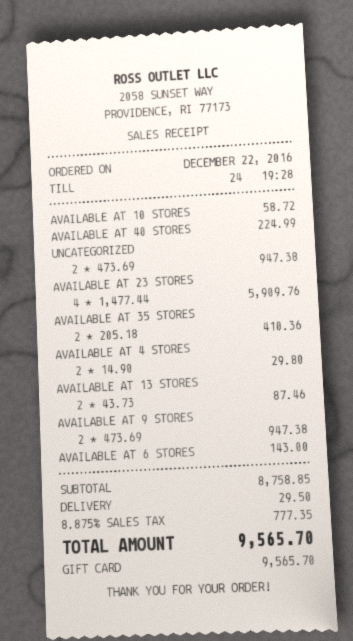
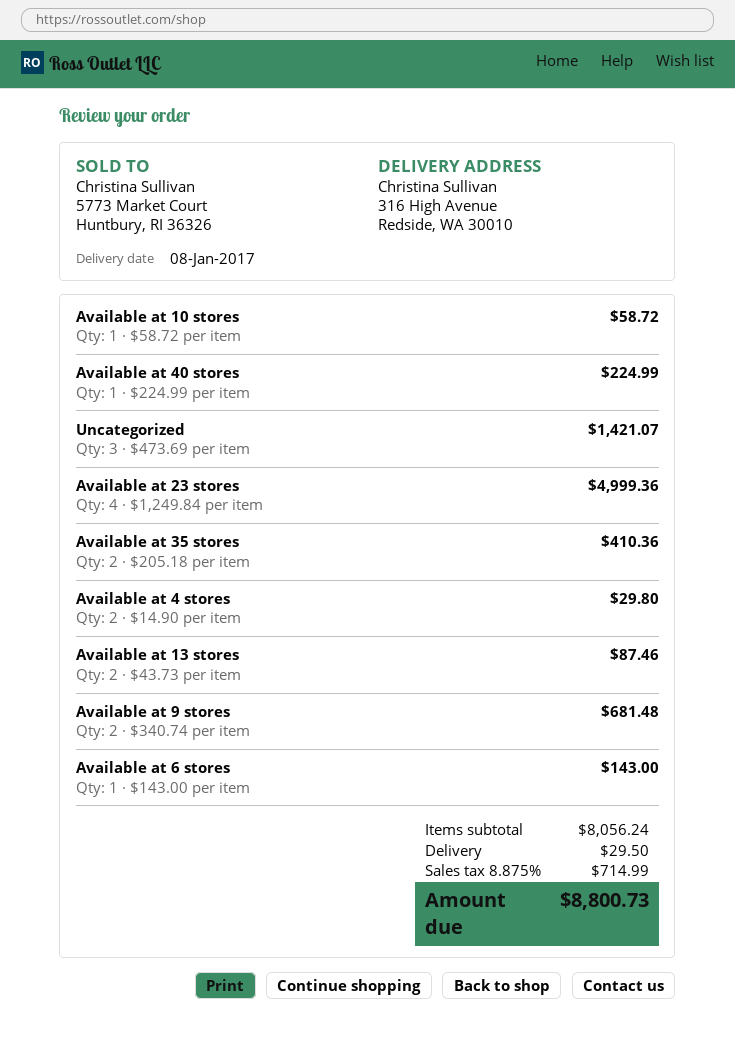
UNCATEGORIZED: 2 x 473.69 = 947.38 -> 3 x 473.69 = 1421.07
AVAILABLE AT 23 STORES: 4 x 1477.44 = 5909.76 -> 4 x 1249.84 = 4999.36
AVAILABLE AT 9 STORES: 2 x 473.69 = 947.38 -> 2 x 340.74 = 681.48
subtotal: 8758.85 -> 8056.24
tax: 8.875% = 777.35 -> 8.875% = 714.99
total: 9565.70 -> 8800.73

